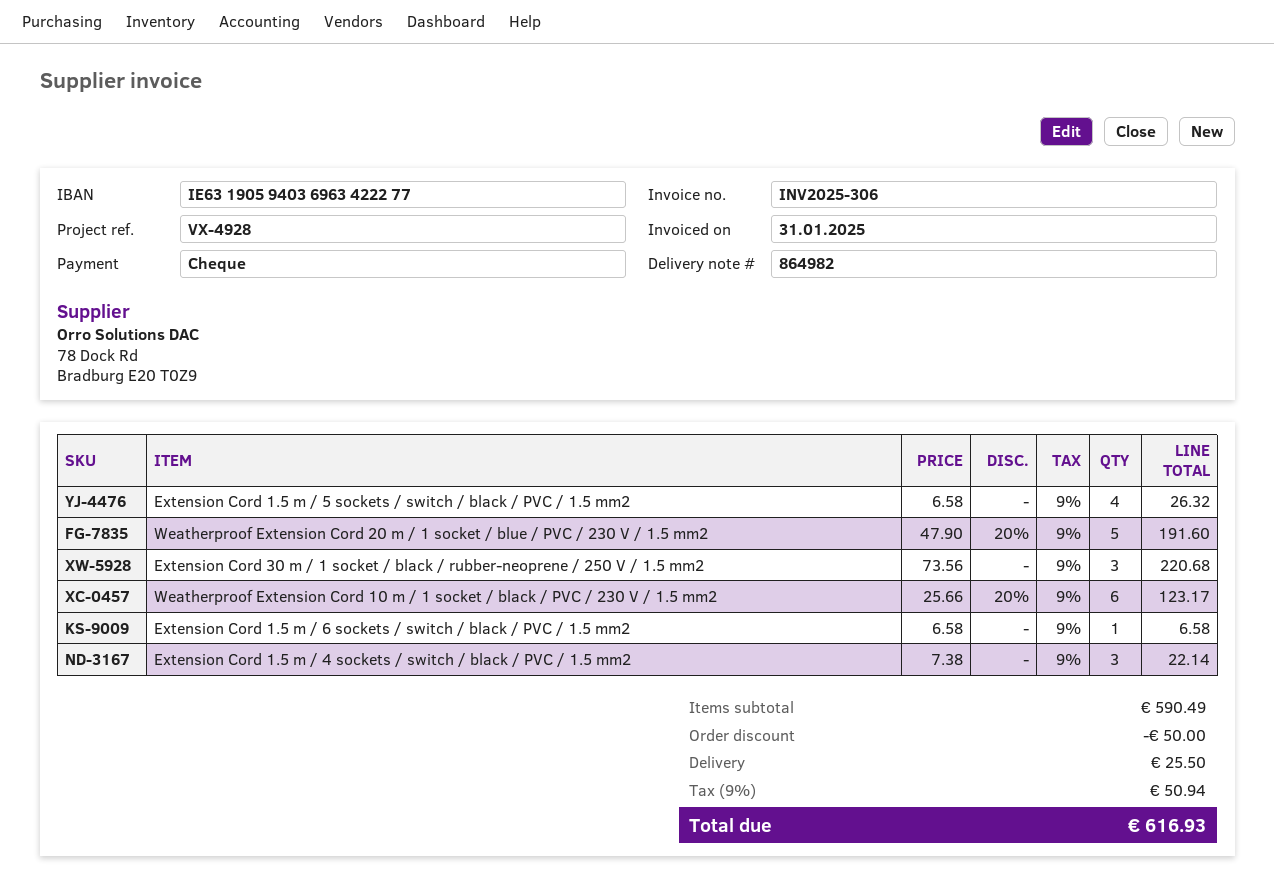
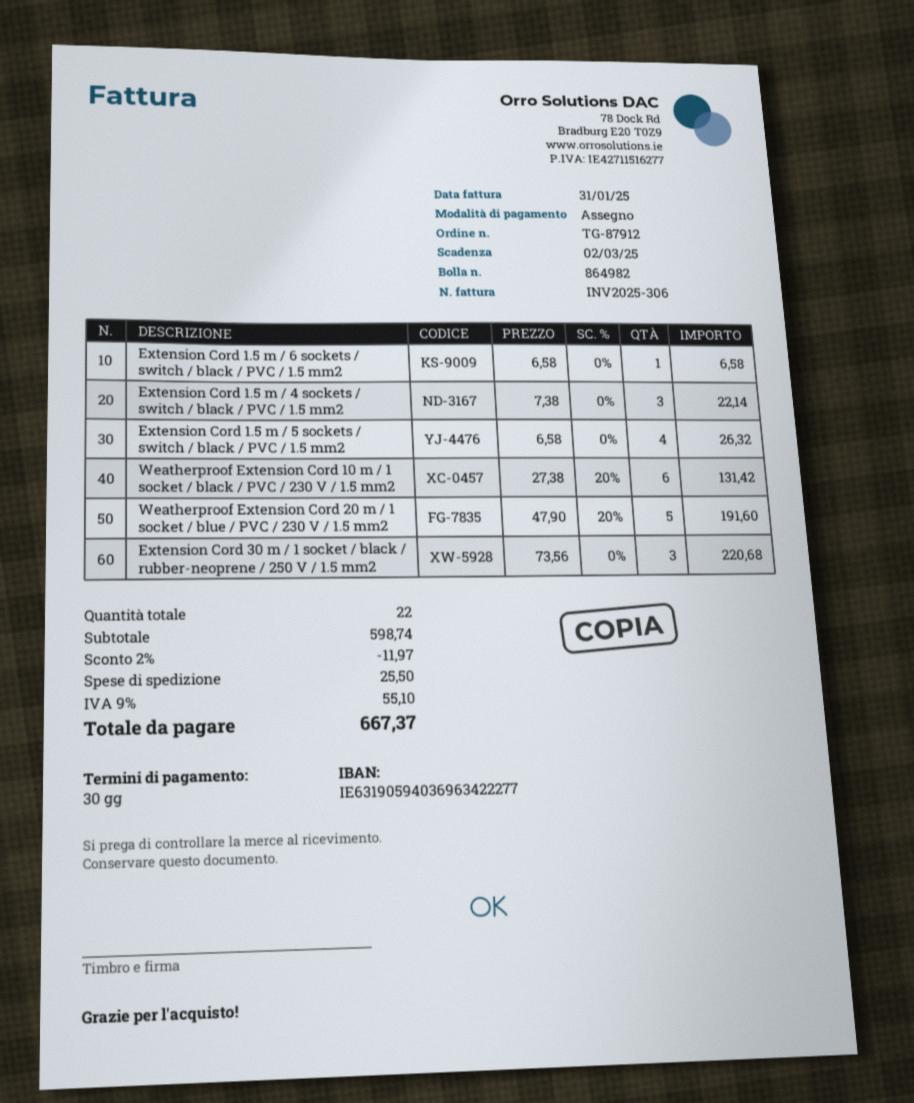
Weatherproof Extension Cord 10 m / 1 socket / black / PVC / 230 V / 1.5 mm2: 6 x 25.66 - 20% = 123.17 -> 6 x 27.38 - 20% = 131.42
subtotal: 590.49 -> 598.74
discount: 50.00 -> 11.97
tax: 9% = 50.94 -> 9% = 55.10
total: 616.93 -> 667.37

